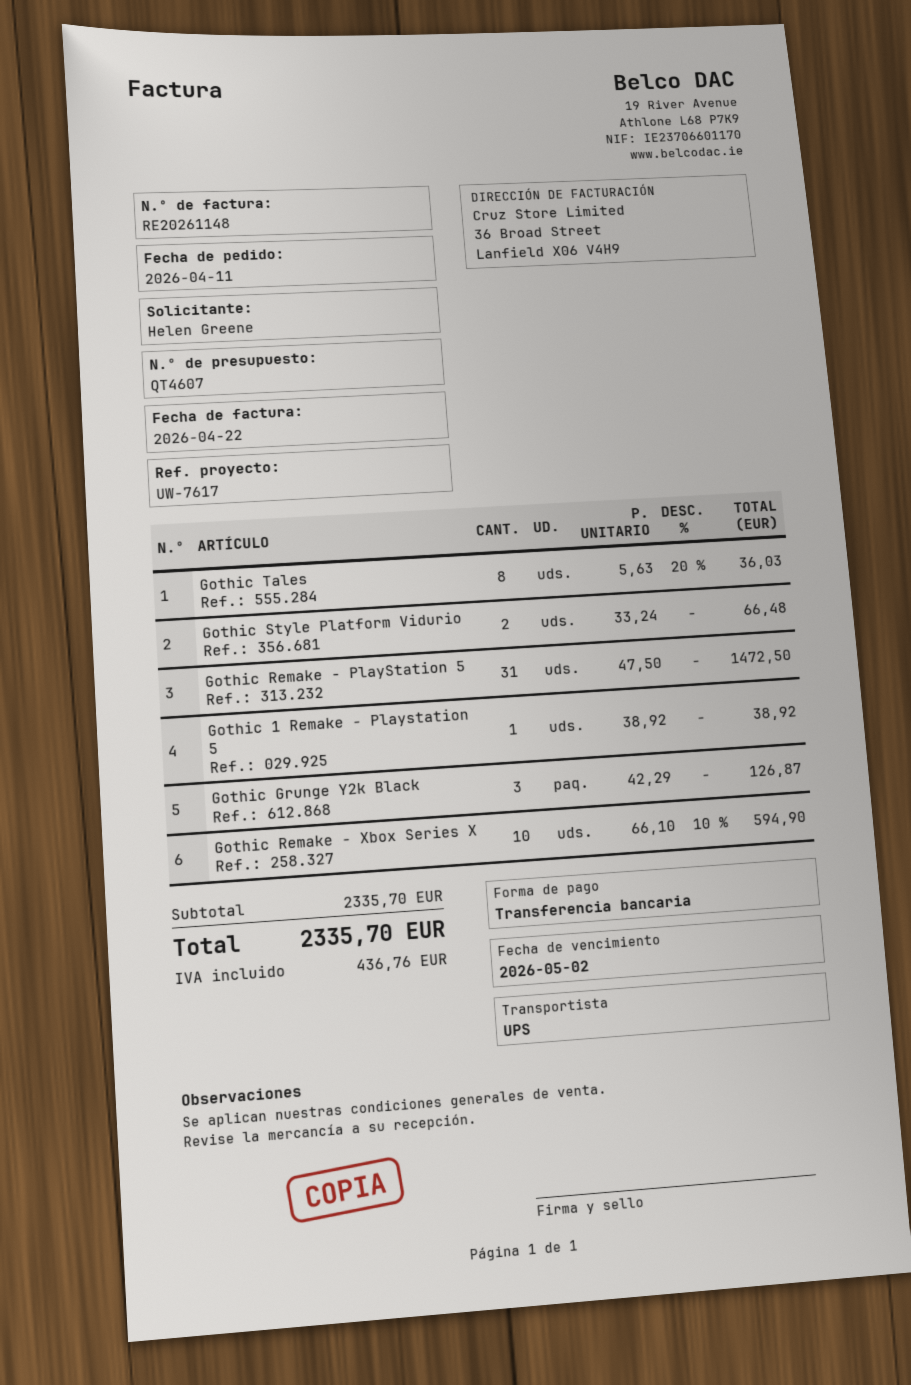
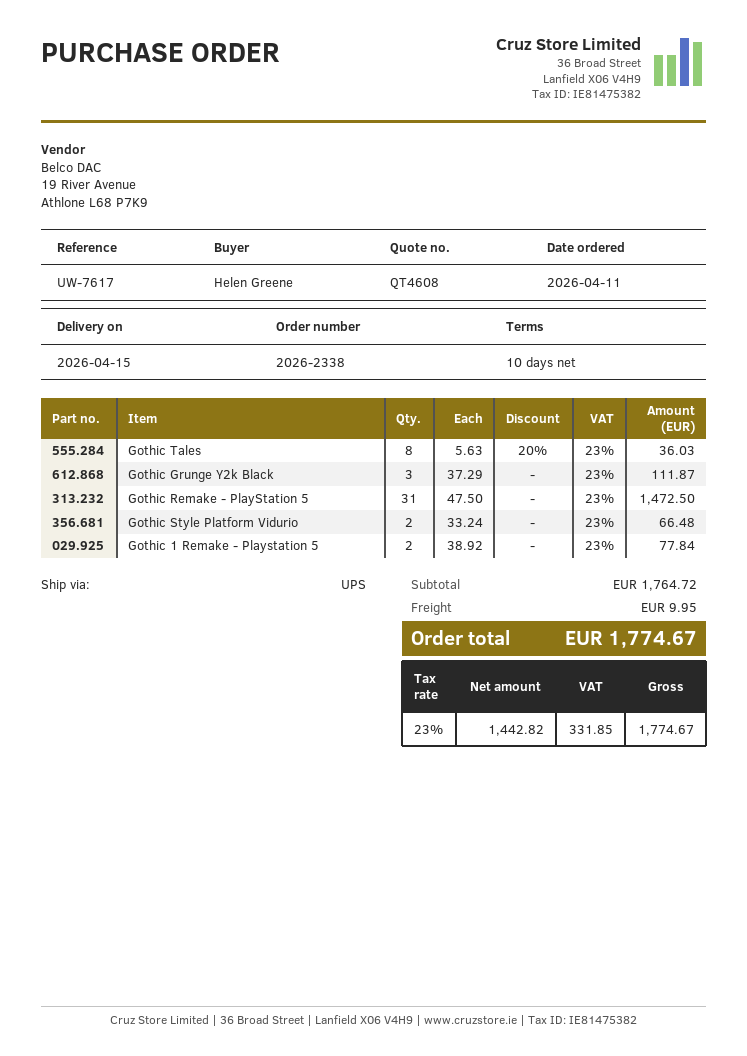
quote number: QT4607 -> QT4608
Gothic 1 Remake - Playstation 5: 1 x 38.92 = 38.92 -> 2 x 38.92 = 77.84
Gothic Grunge Y2k Black: 3 x 42.29 = 126.87 -> 3 x 37.29 = 111.87
Gothic Remake - Xbox Series X: 10 x 66.10 - 10% = 594.90 -> none
subtotal: 2335.70 -> 1764.72
shipping: none -> 9.95
tax: 436.76 -> 331.85
total: 2335.70 -> 1774.67

